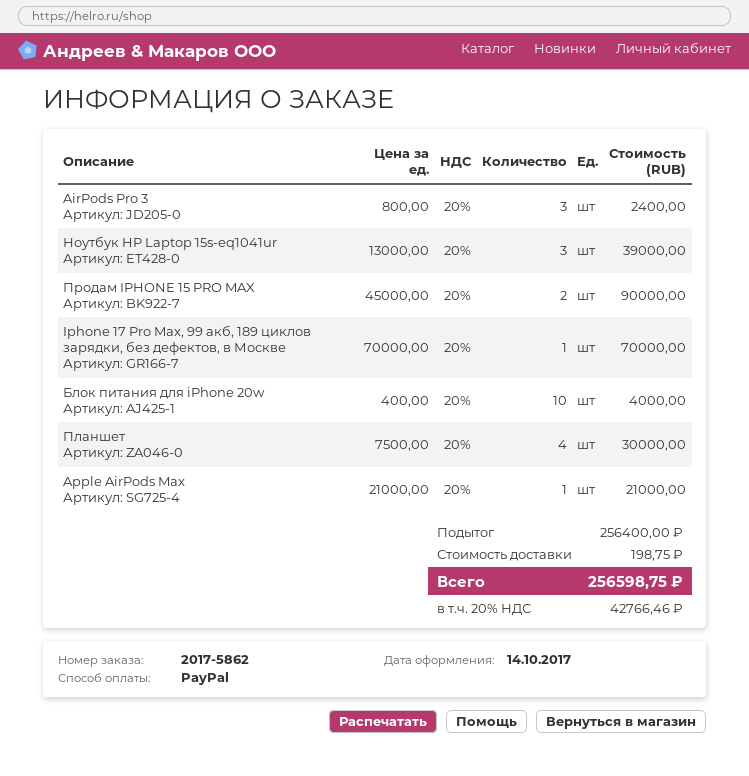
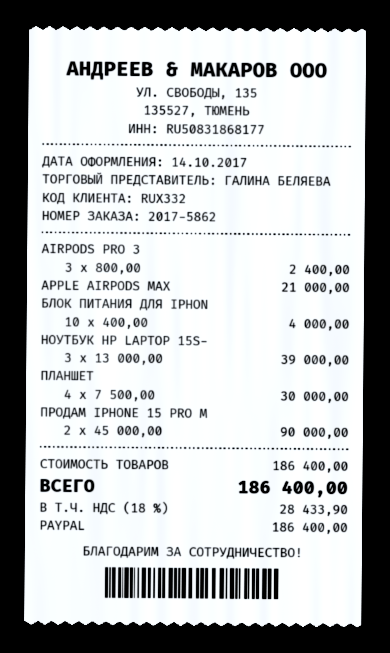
Iphone 17 Pro Max, 99 акб, 189 циклов зарядки, без дефектов, в Москве: 1 x 70000.00 = 70000.00 -> none
subtotal: 256400.00 -> 186400.00
shipping: 198.75 -> none
tax: 20% = 42766.46 -> 18% = 28433.90
total: 256598.75 -> 186400.00

